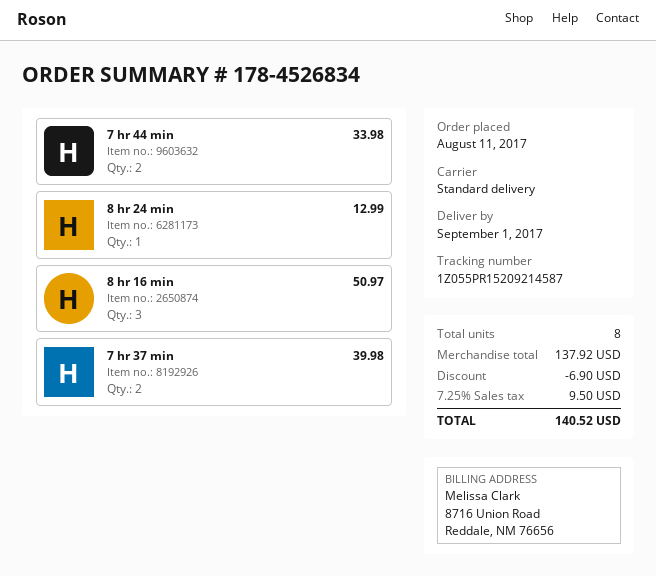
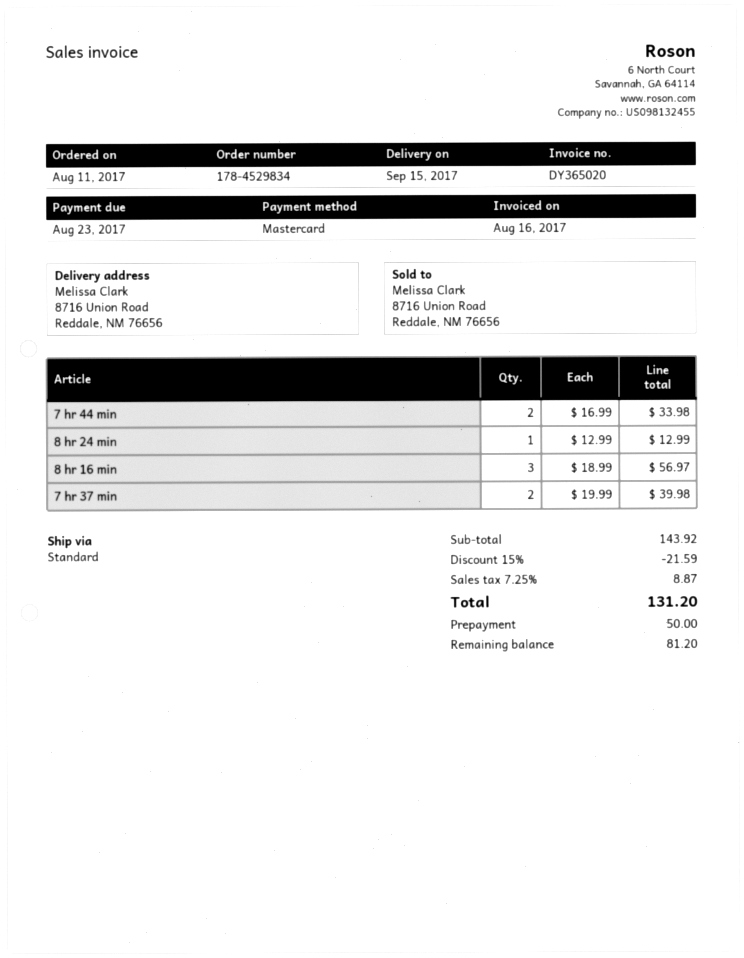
order number: 178-4526834 -> 178-4529834
delivery date: 2017-09-01 -> 2017-09-15
8 hr 16 min: 3 for 50.97 -> 3 for 56.97
subtotal: 137.92 -> 143.92
discount: 6.90 -> 21.59
tax: 7.25% = 9.50 -> 7.25% = 8.87
total: 140.52 -> 131.20

